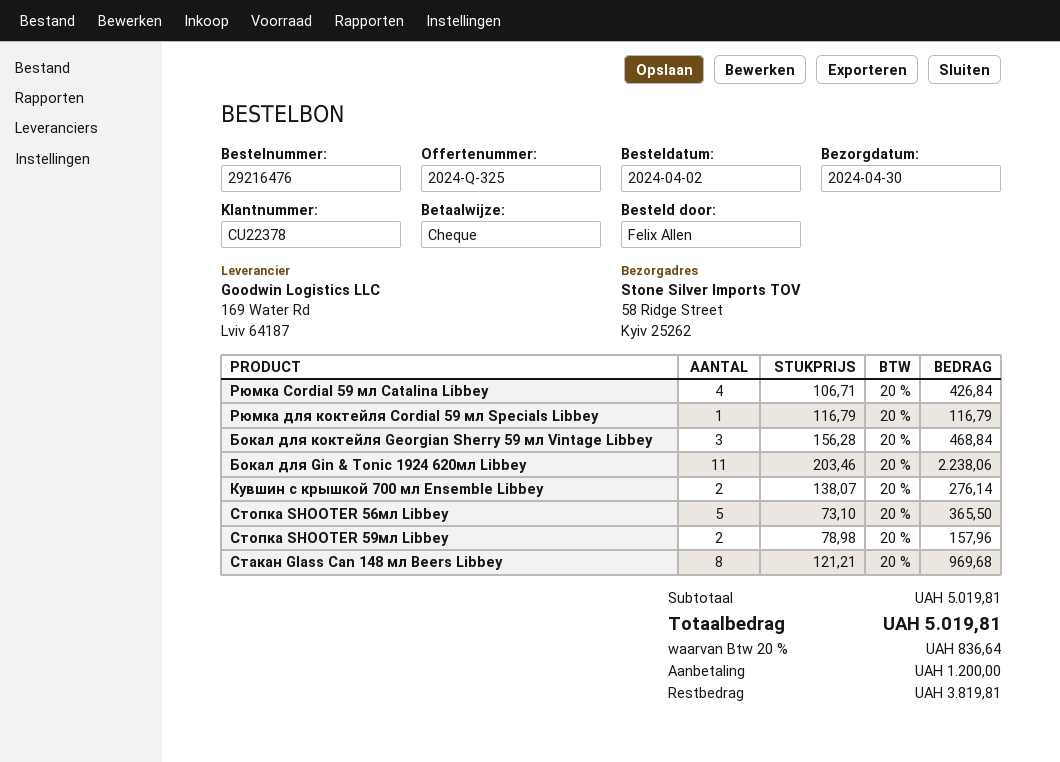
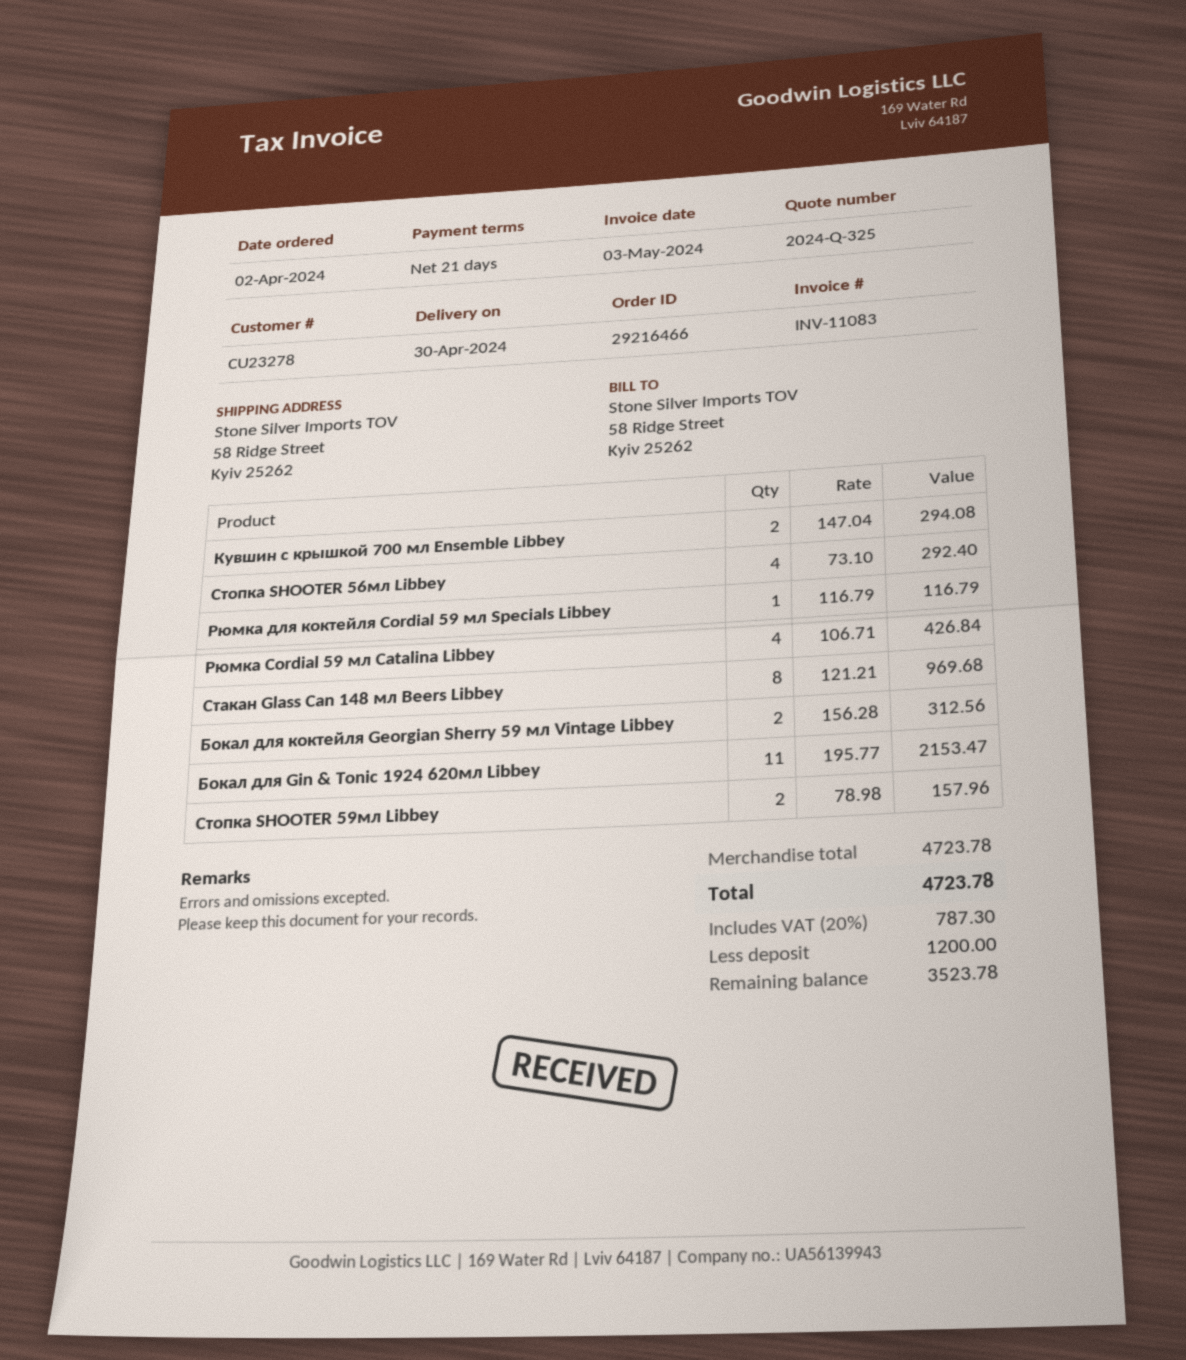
order number: 29216476 -> 29216466
customer number: CU22378 -> CU23278
Бокал для коктейля Georgian Sherry 59 мл Vintage Libbey: 3 x 156.28 = 468.84 -> 2 x 156.28 = 312.56
Бокал для Gin & Tonic 1924 620мл Libbey: 11 x 203.46 = 2238.06 -> 11 x 195.77 = 2153.47
Кувшин с крышкой 700 мл Ensemble Libbey: 2 x 138.07 = 276.14 -> 2 x 147.04 = 294.08
Стопка SHOOTER 56мл Libbey: 5 x 73.10 = 365.50 -> 4 x 73.10 = 292.40
subtotal: 5019.81 -> 4723.78
tax: 20% = 836.64 -> 20% = 787.30
total: 5019.81 -> 4723.78
balance: 3819.81 -> 3523.78

